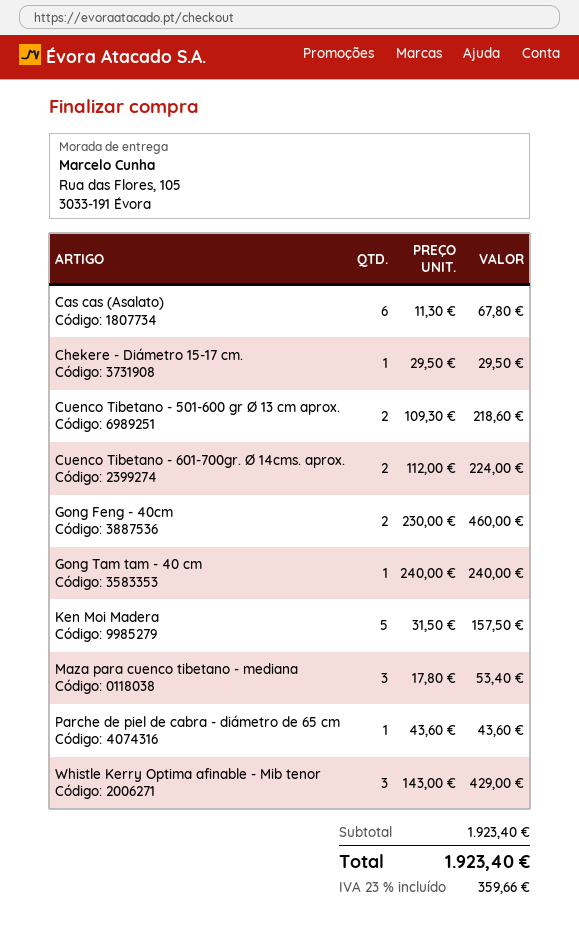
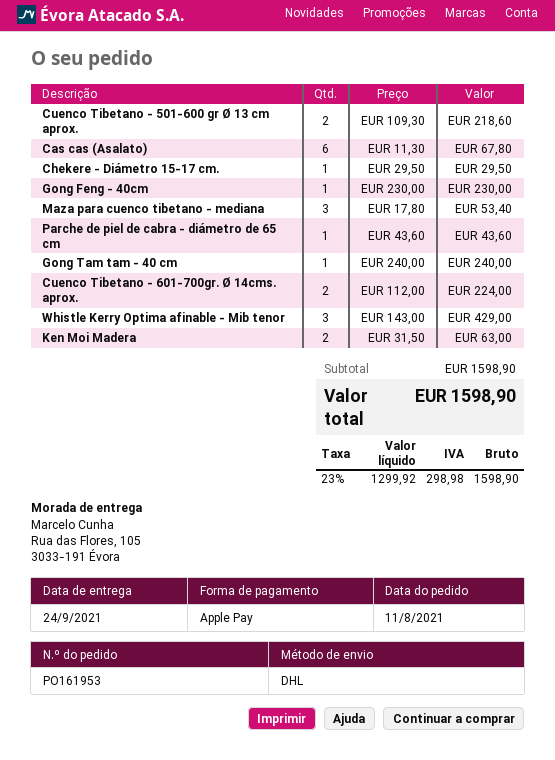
Gong Feng - 40cm: 2 x 230.00 = 460.00 -> 1 x 230.00 = 230.00
Ken Moi Madera: 5 x 31.50 = 157.50 -> 2 x 31.50 = 63.00
subtotal: 1923.40 -> 1598.90
tax: 23% = 359.66 -> 23% = 298.98
total: 1923.40 -> 1598.90

